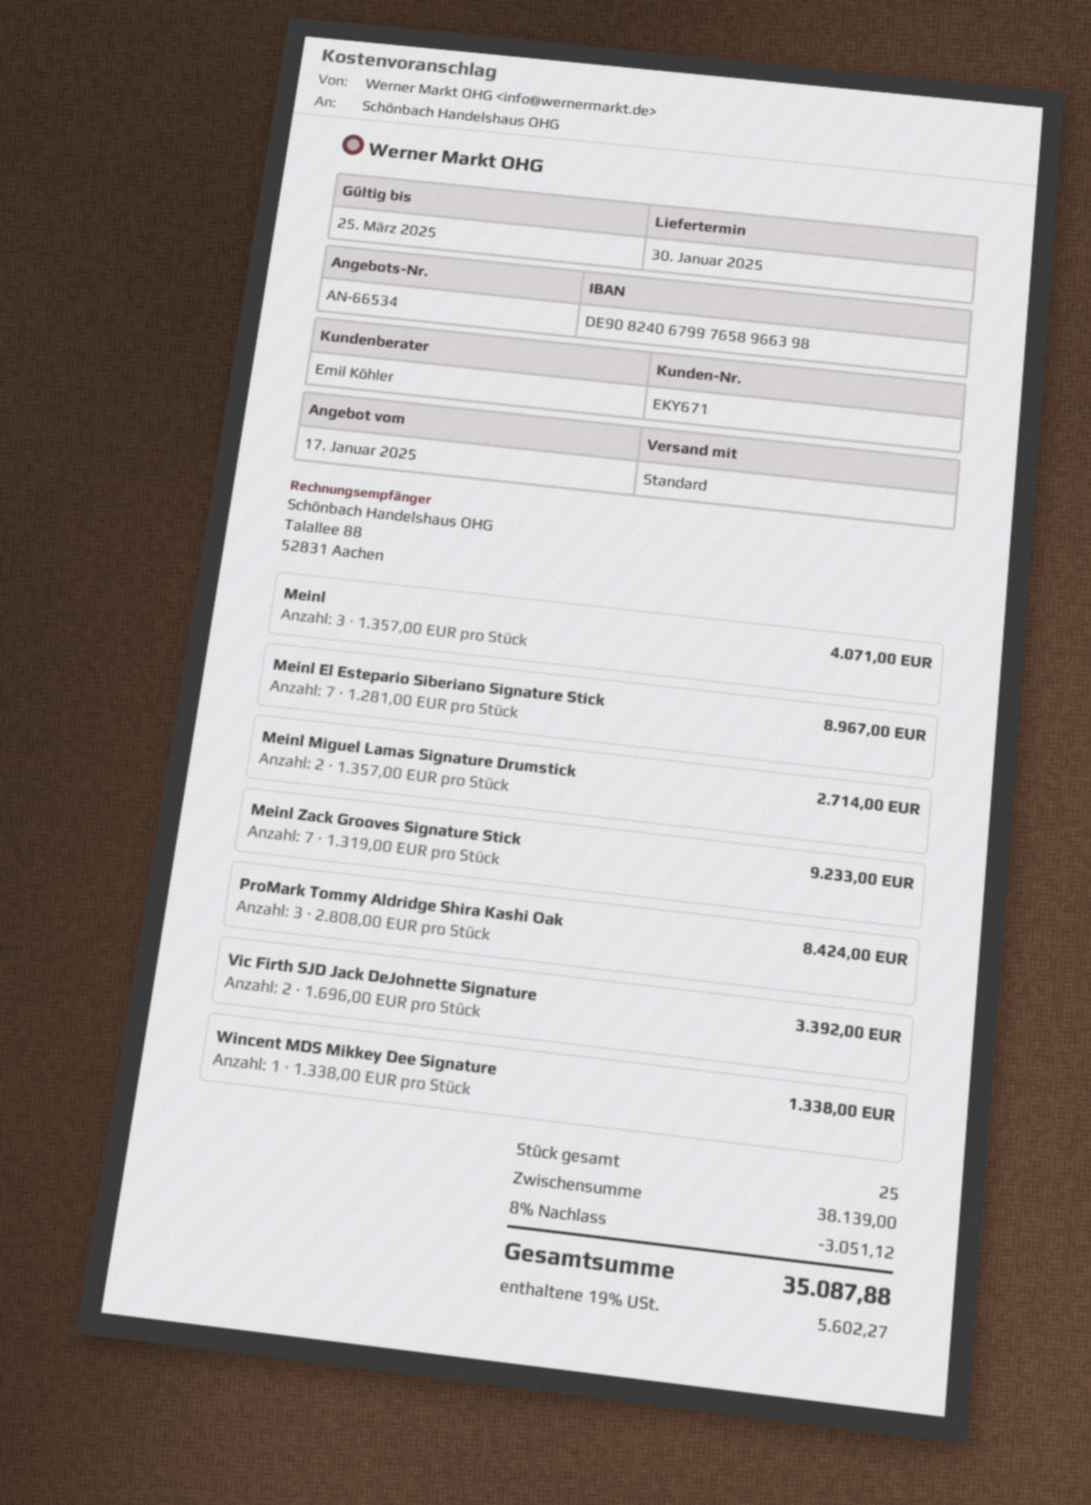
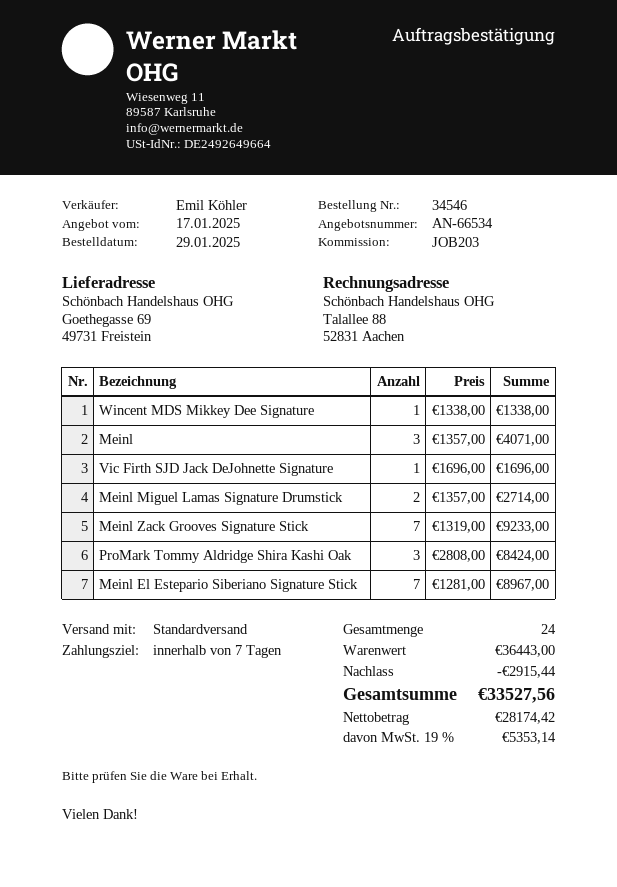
Vic Firth SJD Jack DeJohnette Signature: 2 x 1696.00 = 3392.00 -> 1 x 1696.00 = 1696.00
total quantity: 25 -> 24
subtotal: 38139.00 -> 36443.00
discount: 3051.12 -> 2915.44
tax: 19% = 5602.27 -> 19% = 5353.14
total: 35087.88 -> 33527.56

